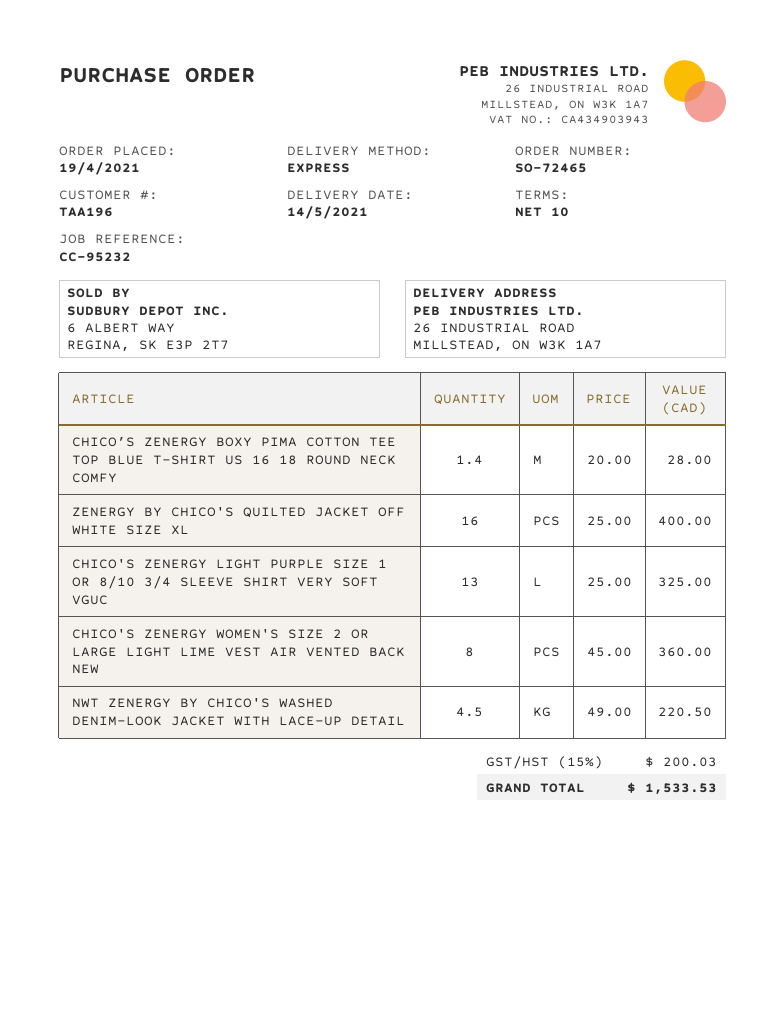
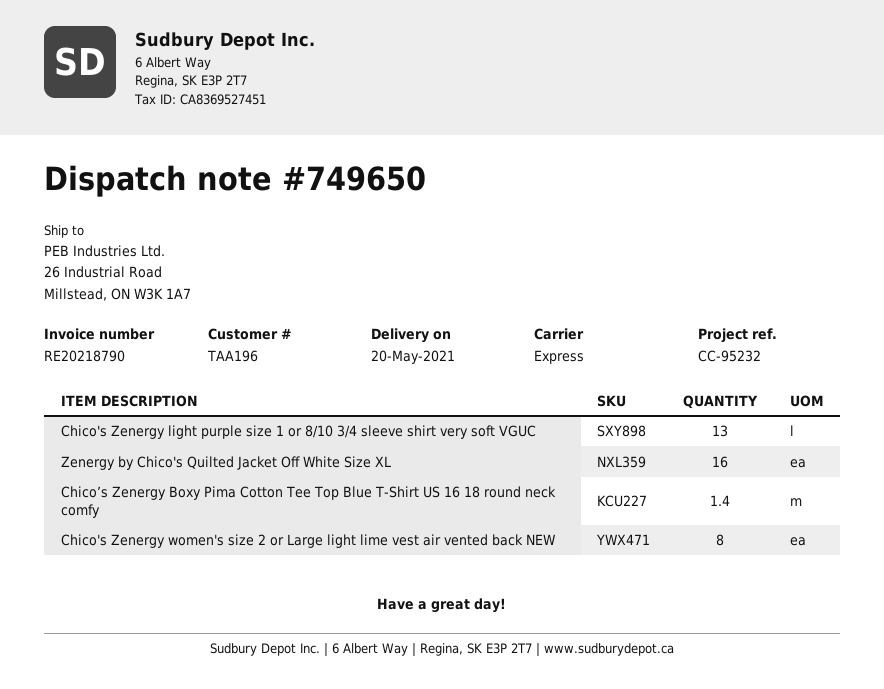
delivery date: 2021-05-14 -> 2021-05-20
NWT ZENERGY BY CHICO'S WASHED DENIM-LOOK JACKET WITH LACE-UP DETAIL: 4.5 -> none

